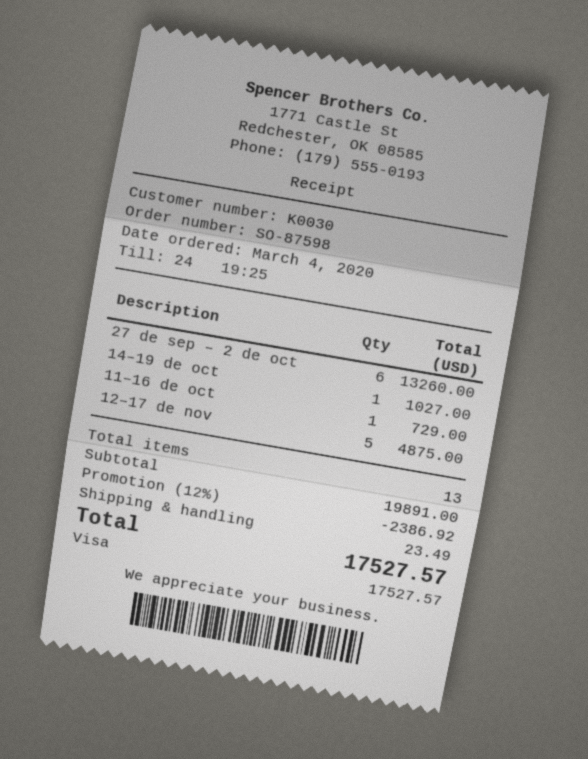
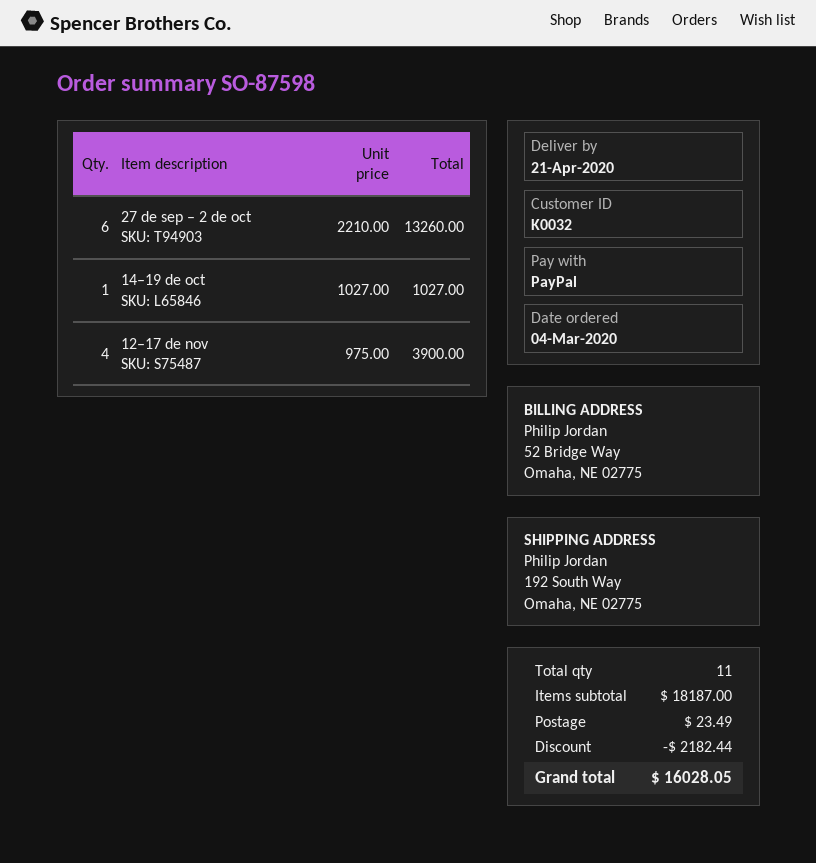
customer number: K0030 -> K0032
payment method: Visa -> PayPal
11–16 de oct: 1 for 729.00 -> none
12–17 de nov: 5 for 4875.00 -> 4 for 3900.00
total quantity: 13 -> 11
subtotal: 19891.00 -> 18187.00
discount: 2386.92 -> 2182.44
total: 17527.57 -> 16028.05

